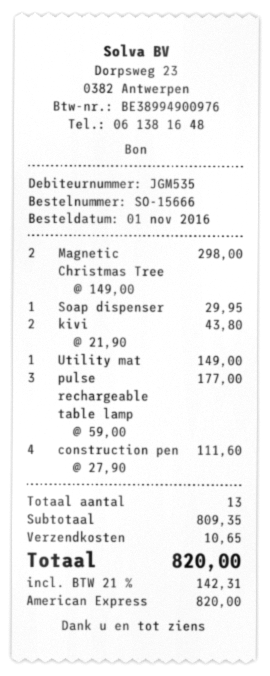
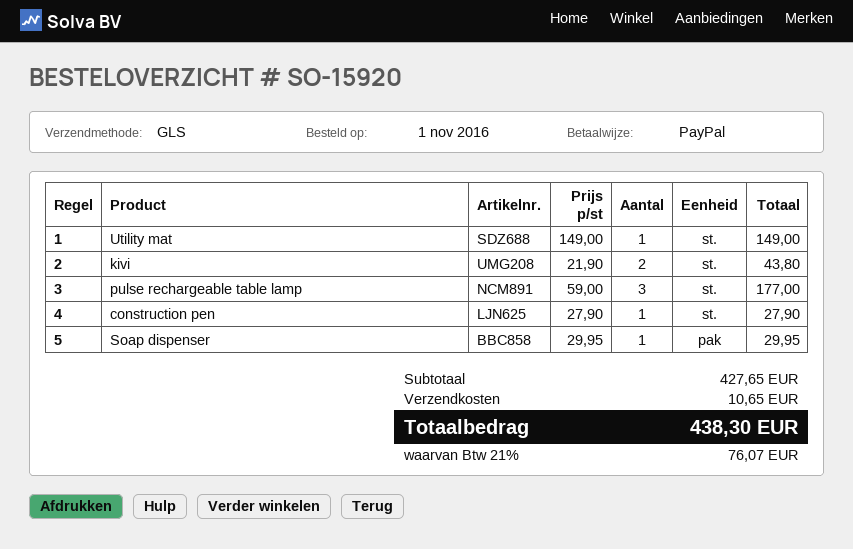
order number: SO-15666 -> SO-15920
payment method: American Express -> PayPal
Magnetic Christmas Tree: 2 x 149.00 = 298.00 -> none
construction pen: 4 x 27.90 = 111.60 -> 1 x 27.90 = 27.90
subtotal: 809.35 -> 427.65
tax: 21% = 142.31 -> 21% = 76.07
total: 820.00 -> 438.30

